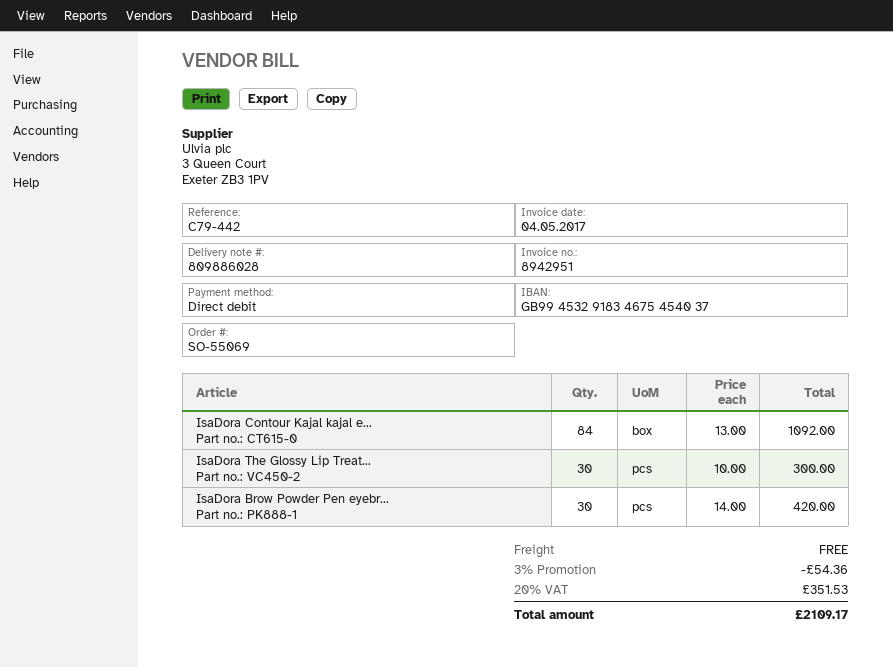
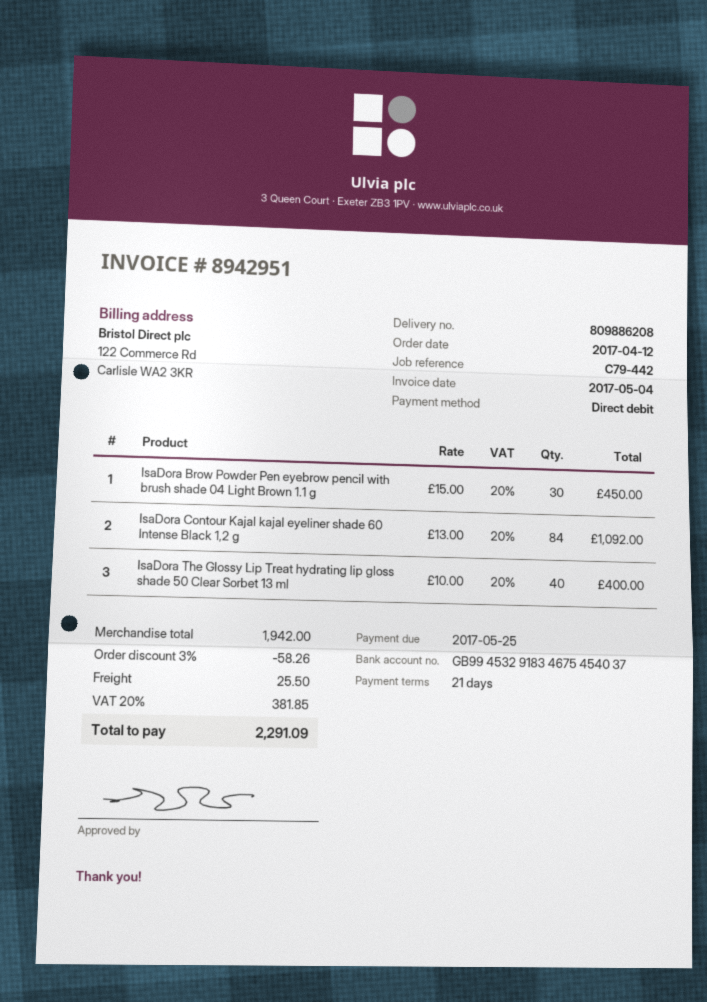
delivery note number: 809886028 -> 809886208
IsaDora The Glossy Lip Treat...: 30 x 10.00 = 300.00 -> 40 x 10.00 = 400.00
IsaDora Brow Powder Pen eyebr...: 30 x 14.00 = 420.00 -> 30 x 15.00 = 450.00
discount: 3% = 54.36 -> 3% = 58.26
shipping: 0.00 -> 25.50
tax: 20% = 351.53 -> 20% = 381.85
total: 2109.17 -> 2291.09

